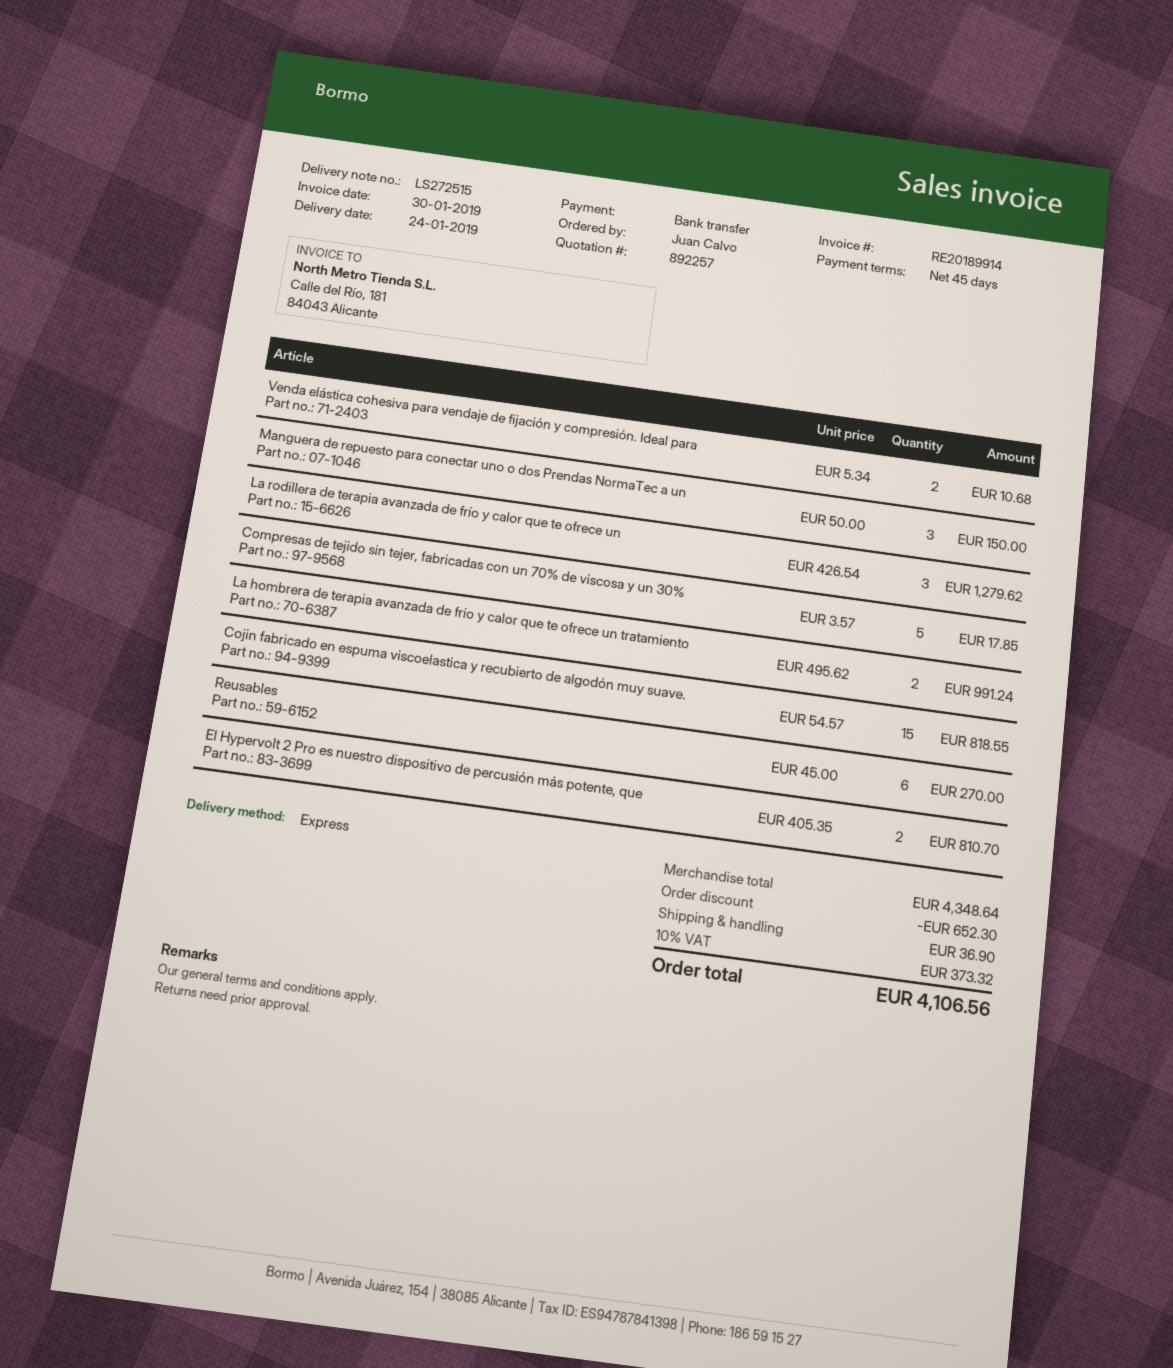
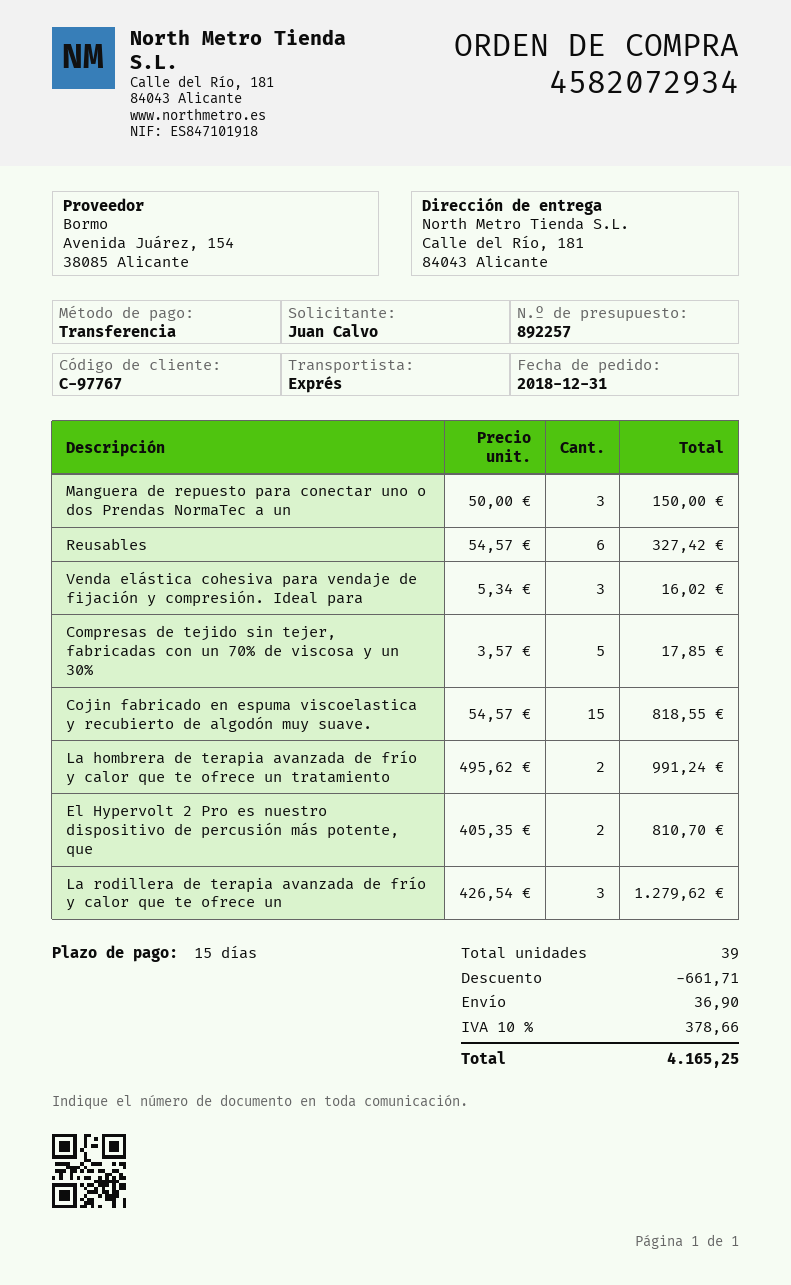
payment terms: 45 days -> 15 days
Venda elástica cohesiva para vendaje de fijación y compresión. Ideal para: 2 x 5.34 = 10.68 -> 3 x 5.34 = 16.02
Reusables: 6 x 45.00 = 270.00 -> 6 x 54.57 = 327.42
discount: 652.30 -> 661.71
tax: 10% = 373.32 -> 10% = 378.66
total: 4106.56 -> 4165.25

